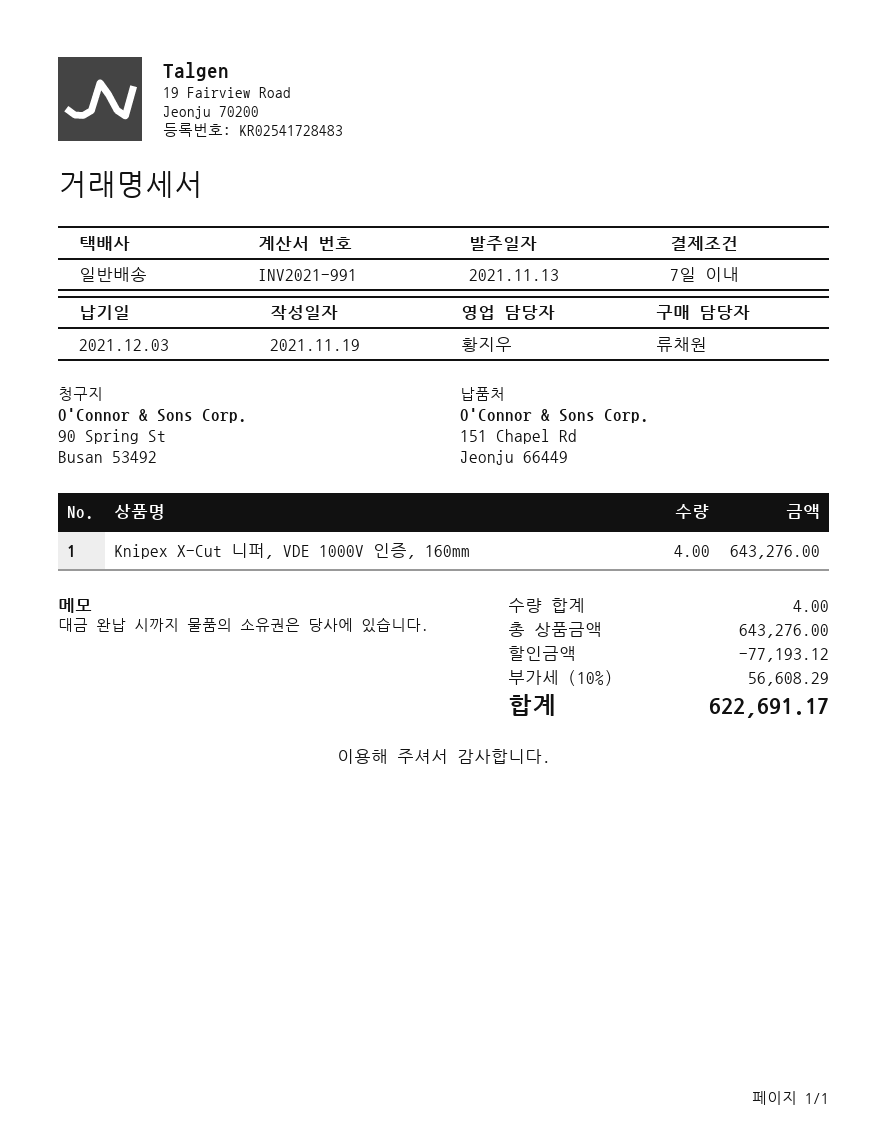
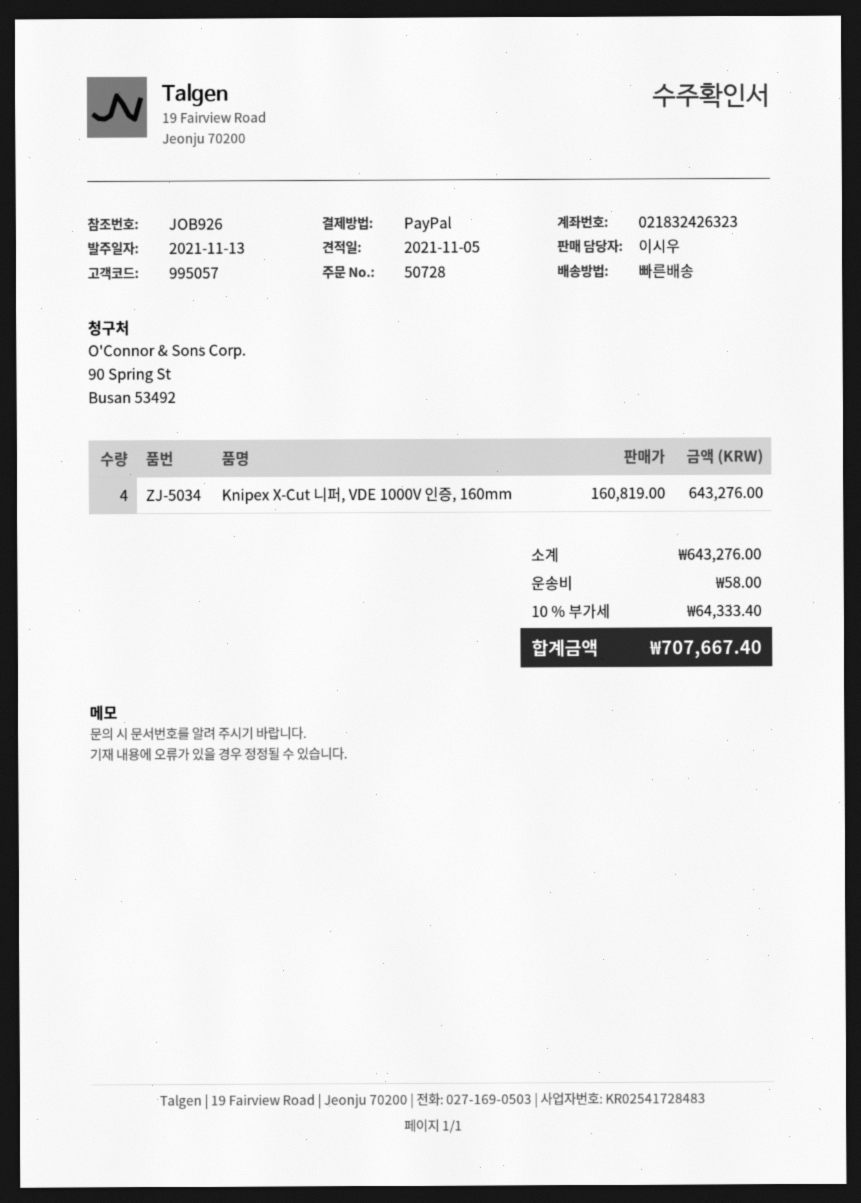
sales rep: 황지우 -> 이시우
shipping method: standard -> express
discount: 77193.12 -> none
shipping: none -> 58.00
tax: 10% = 56608.29 -> 10% = 64333.40
total: 622691.17 -> 707667.40

